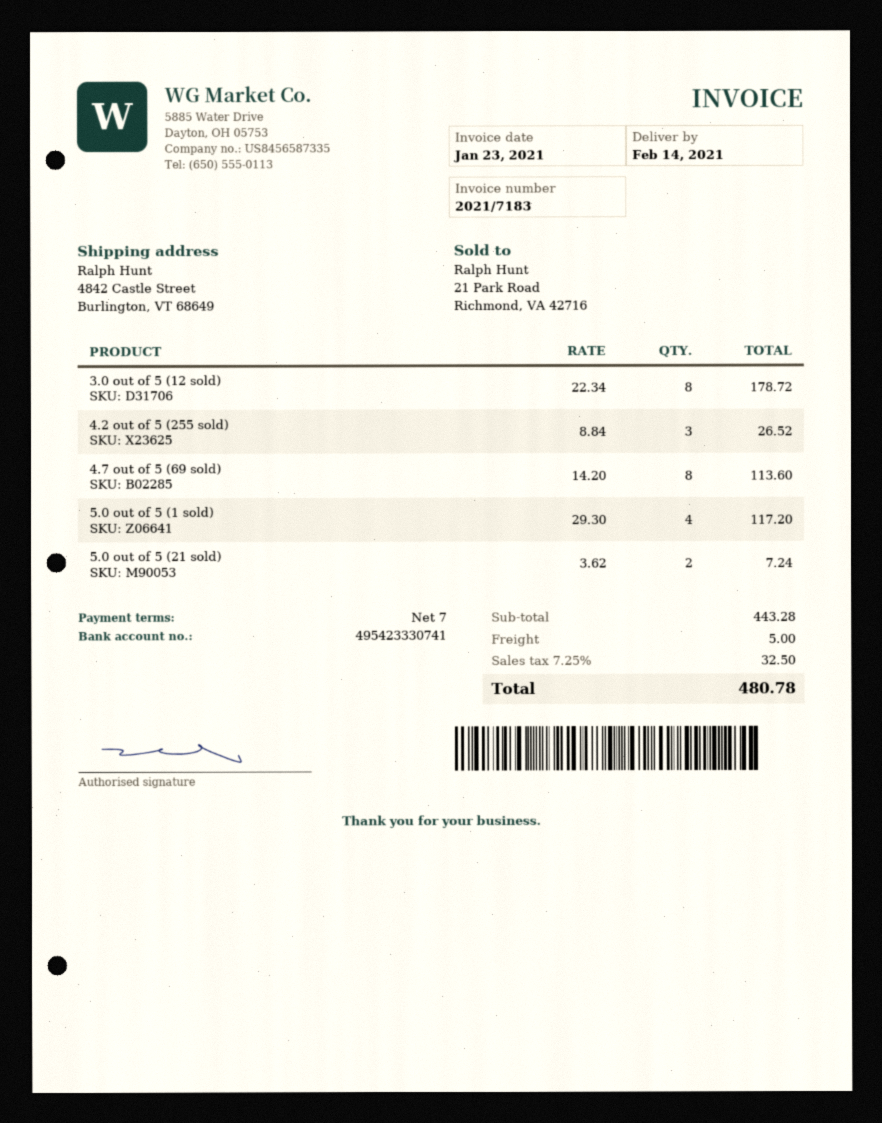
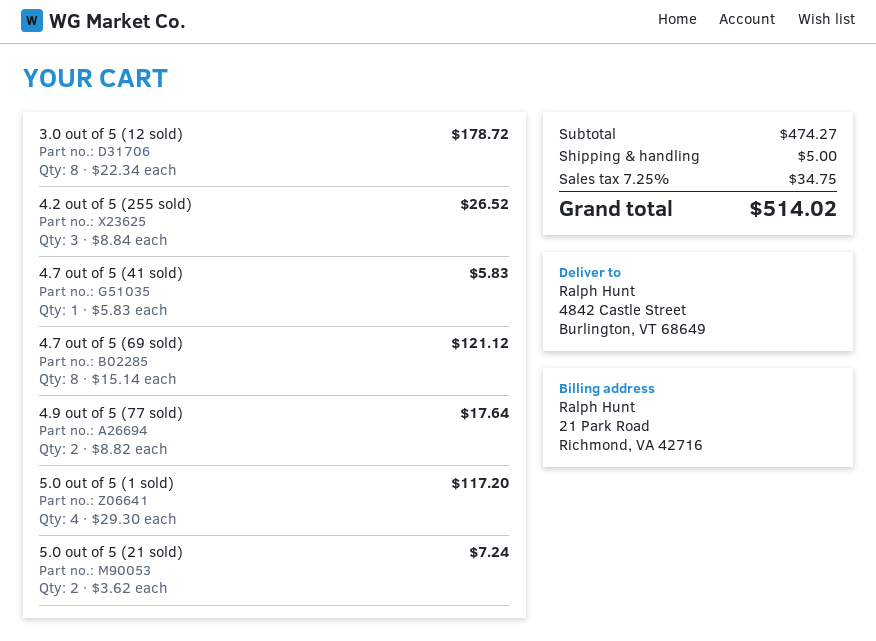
4.7 out of 5 (69 sold): 8 x 14.20 = 113.60 -> 8 x 15.14 = 121.12
4.7 out of 5 (41 sold): none -> 1 x 5.83 = 5.83
4.9 out of 5 (77 sold): none -> 2 x 8.82 = 17.64
subtotal: 443.28 -> 474.27
tax: 7.25% = 32.50 -> 7.25% = 34.75
total: 480.78 -> 514.02

